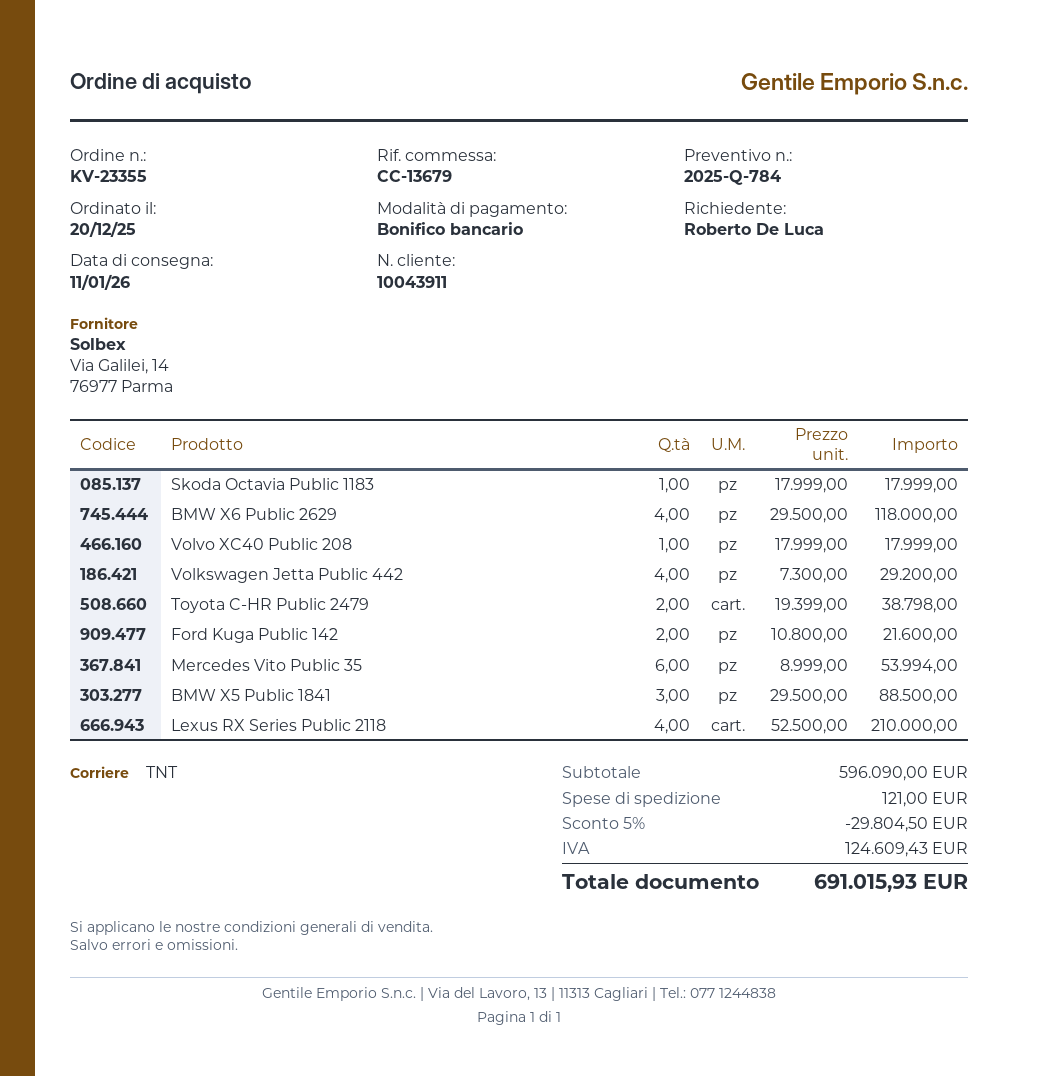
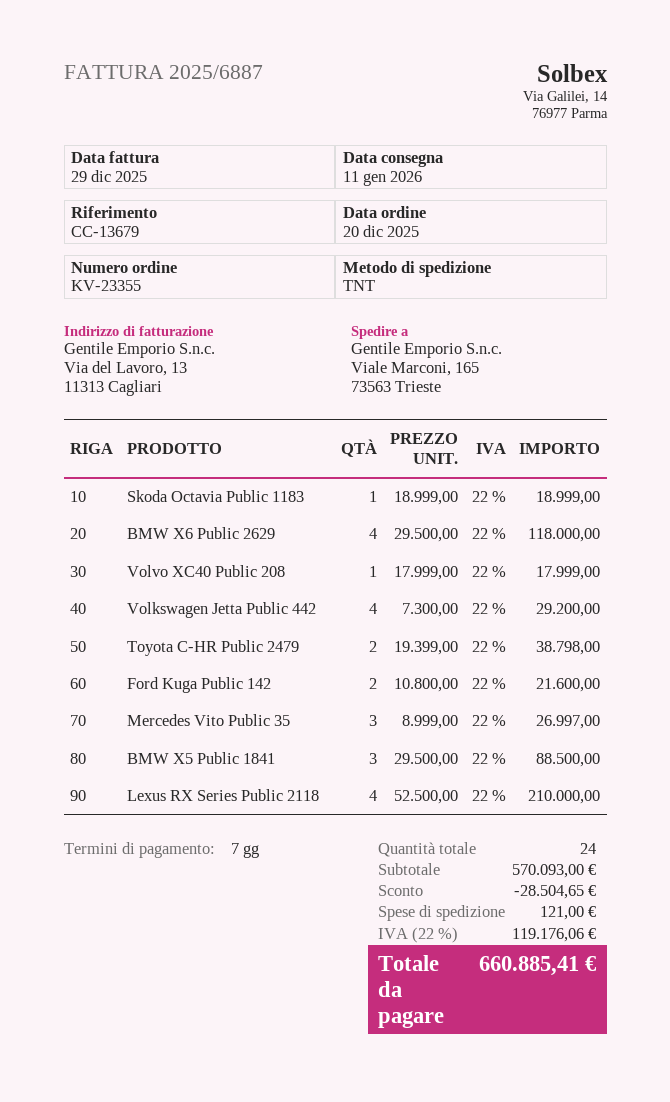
Skoda Octavia Public 1183: 1 x 17999.00 = 17999.00 -> 1 x 18999.00 = 18999.00
Mercedes Vito Public 35: 6 x 8999.00 = 53994.00 -> 3 x 8999.00 = 26997.00
subtotal: 596090.00 -> 570093.00
discount: 29804.50 -> 28504.65
tax: 124609.43 -> 119176.06
total: 691015.93 -> 660885.41

